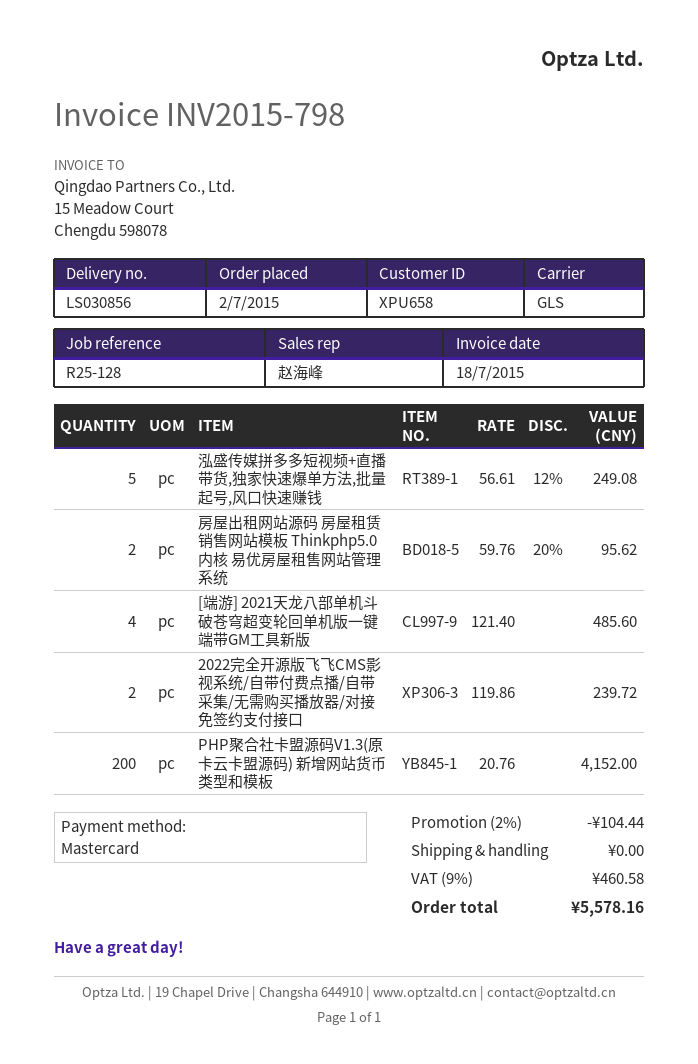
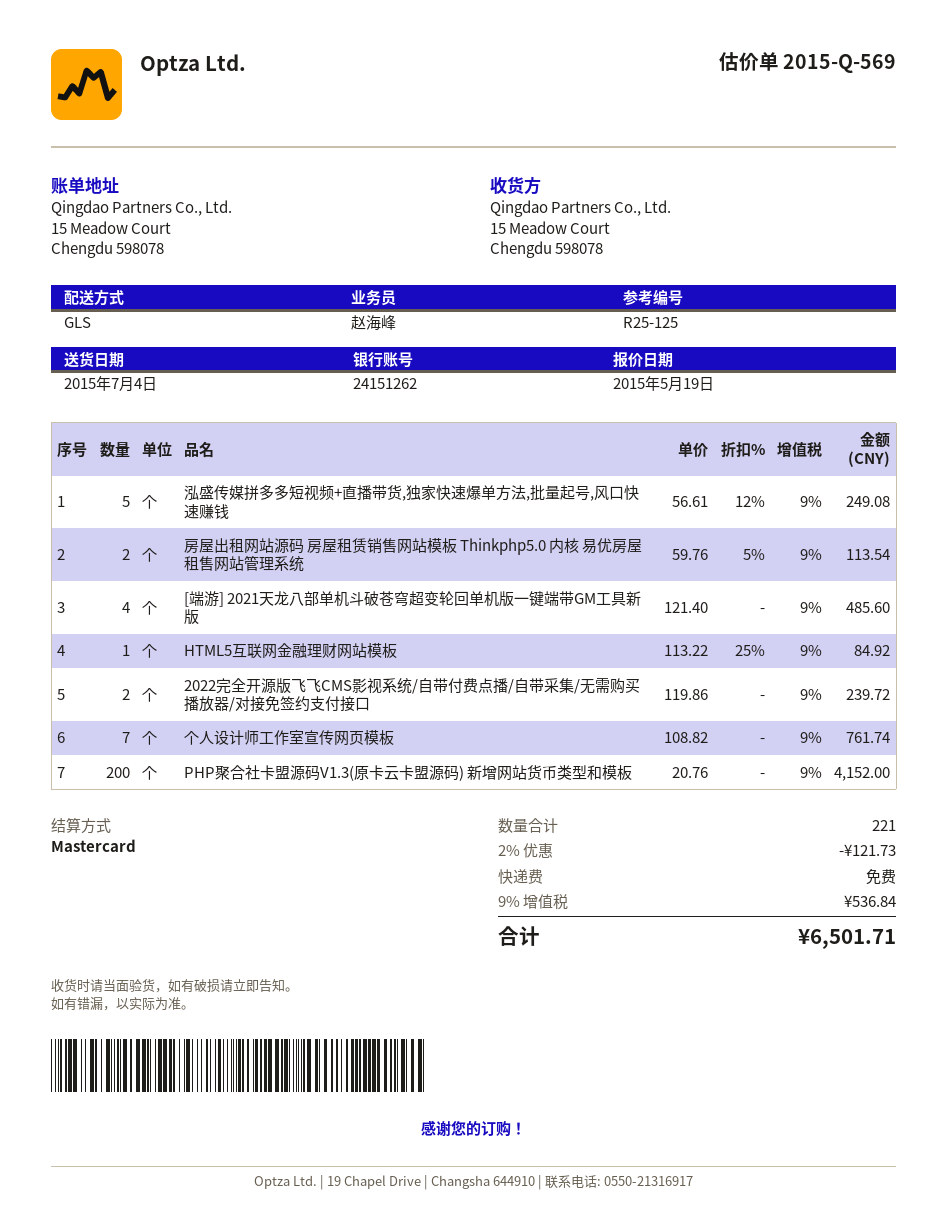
reference: R25-128 -> R25-125
房屋出租网站源码 房屋租赁销售网站模板 Thinkphp5.0 内核 易优房屋租售网站管理系统: 2 x 59.76 - 20% = 95.62 -> 2 x 59.76 - 5% = 113.54
HTML5互联网金融理财网站模板: none -> 1 x 113.22 - 25% = 84.92
个人设计师工作室宣传网页模板: none -> 7 x 108.82 = 761.74
discount: 2% = 104.44 -> 2% = 121.73
tax: 9% = 460.58 -> 9% = 536.84
total: 5578.16 -> 6501.71

